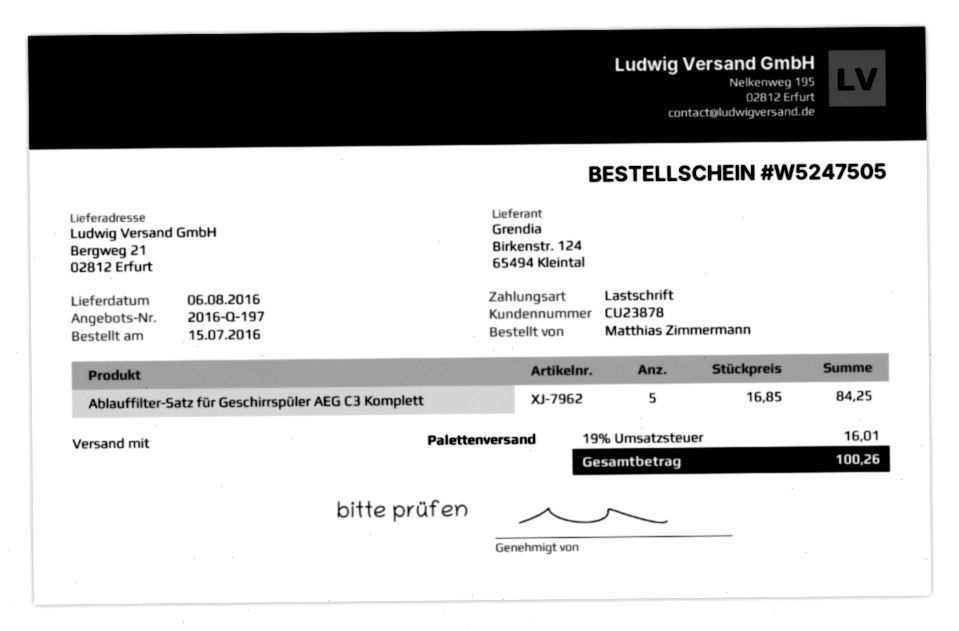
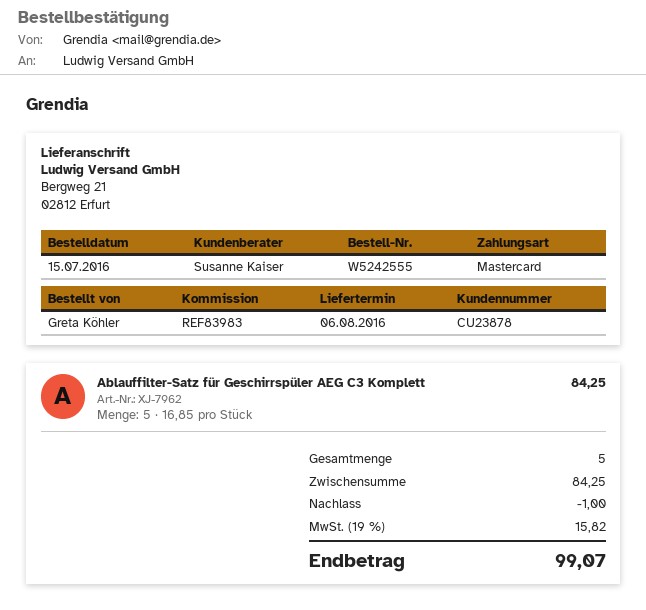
order number: W5247505 -> W5242555
ordered by: Matthias Zimmermann -> Greta Köhler
payment method: direct debit -> Mastercard
discount: none -> 1.00
tax: 19% = 16.01 -> 19% = 15.82
total: 100.26 -> 99.07

